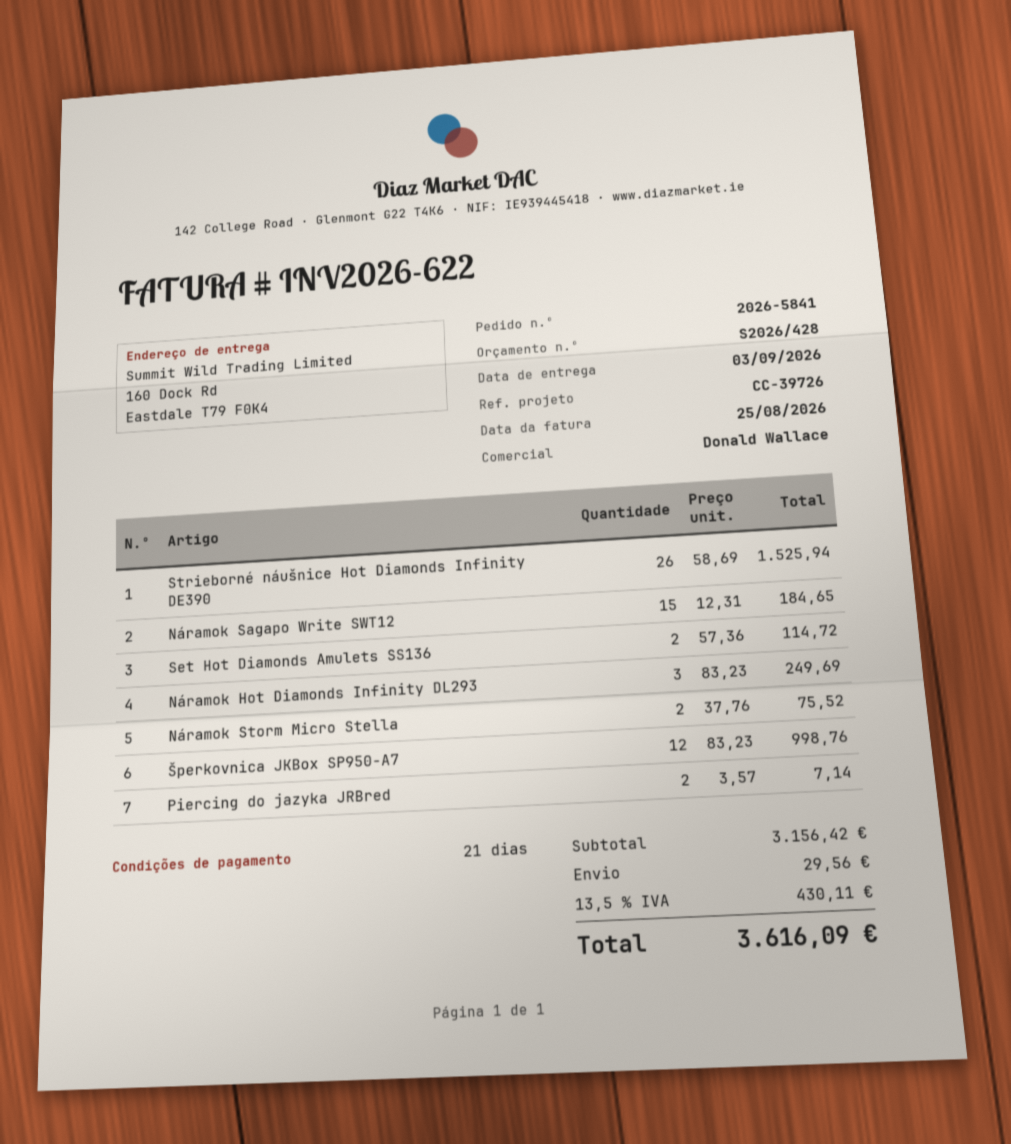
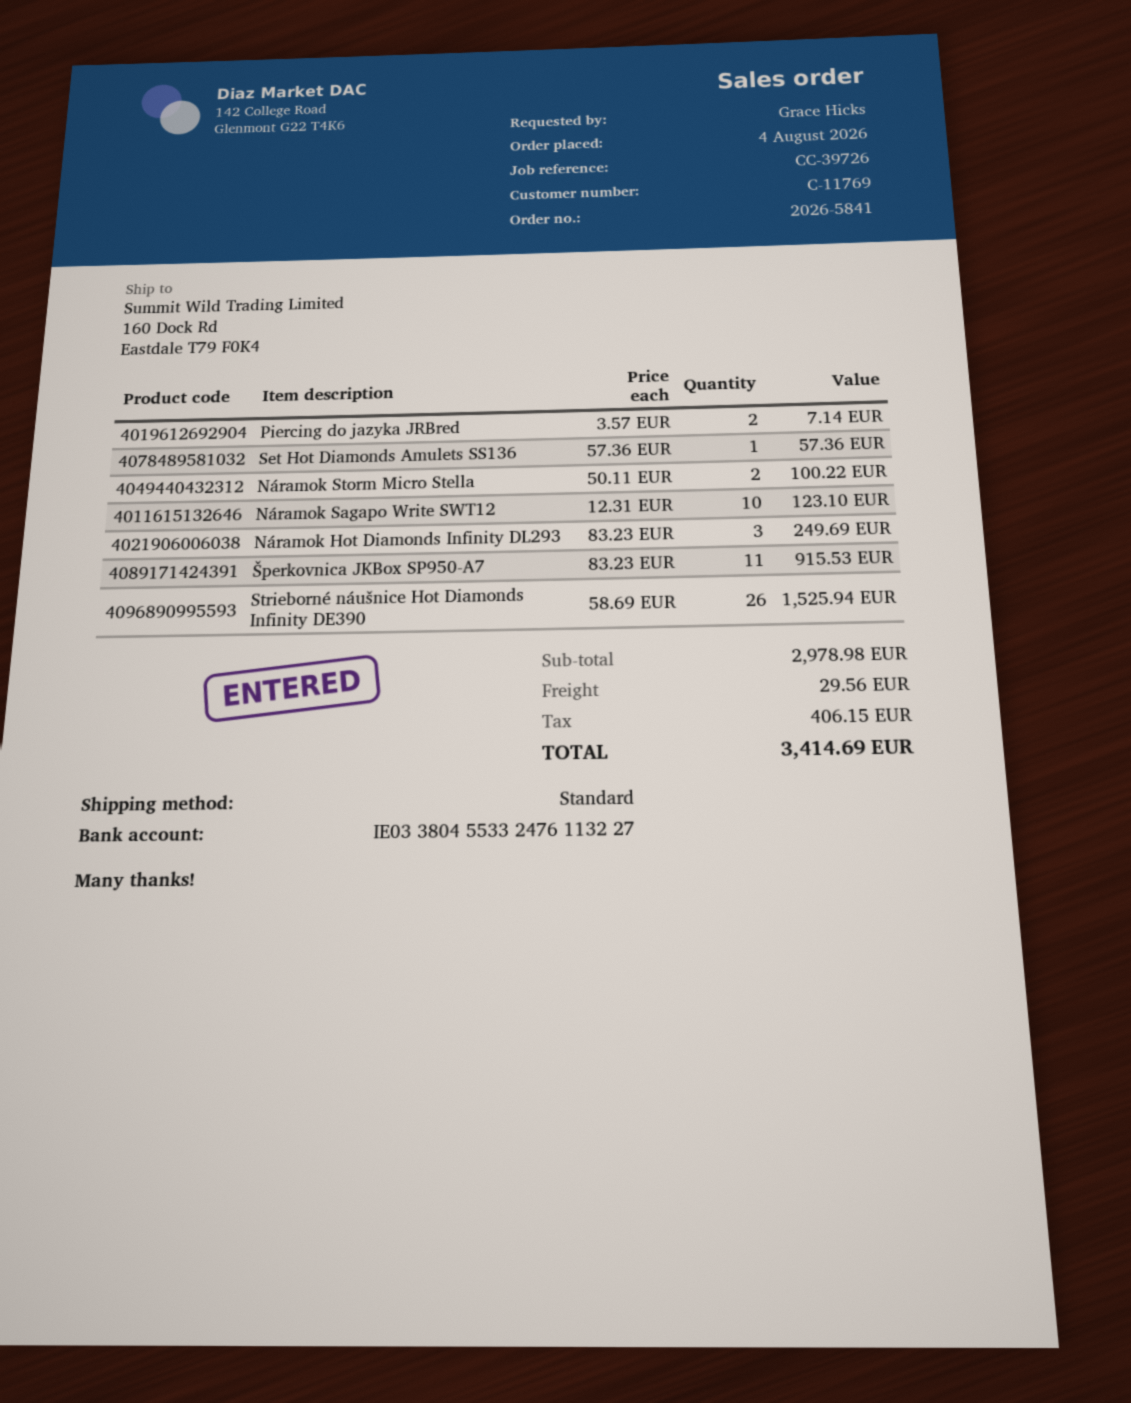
Náramok Sagapo Write SWT12: 15 x 12.31 = 184.65 -> 10 x 12.31 = 123.10
Set Hot Diamonds Amulets SS136: 2 x 57.36 = 114.72 -> 1 x 57.36 = 57.36
Náramok Storm Micro Stella: 2 x 37.76 = 75.52 -> 2 x 50.11 = 100.22
Šperkovnica JKBox SP950-A7: 12 x 83.23 = 998.76 -> 11 x 83.23 = 915.53
subtotal: 3156.42 -> 2978.98
tax: 430.11 -> 406.15
total: 3616.09 -> 3414.69

